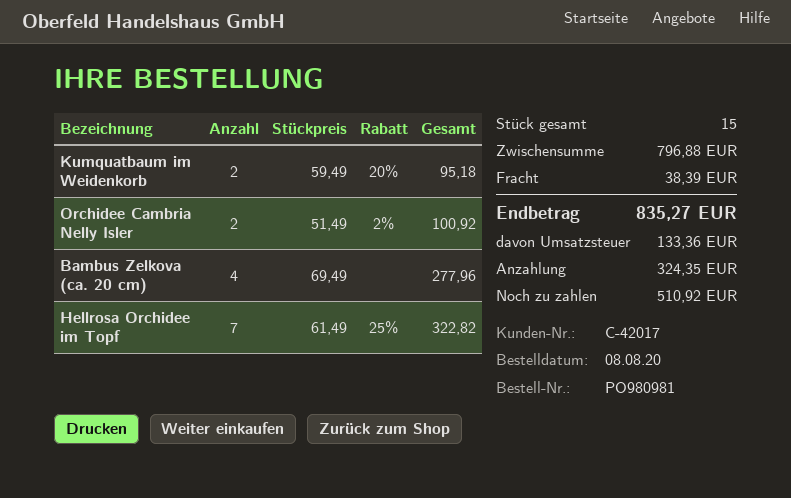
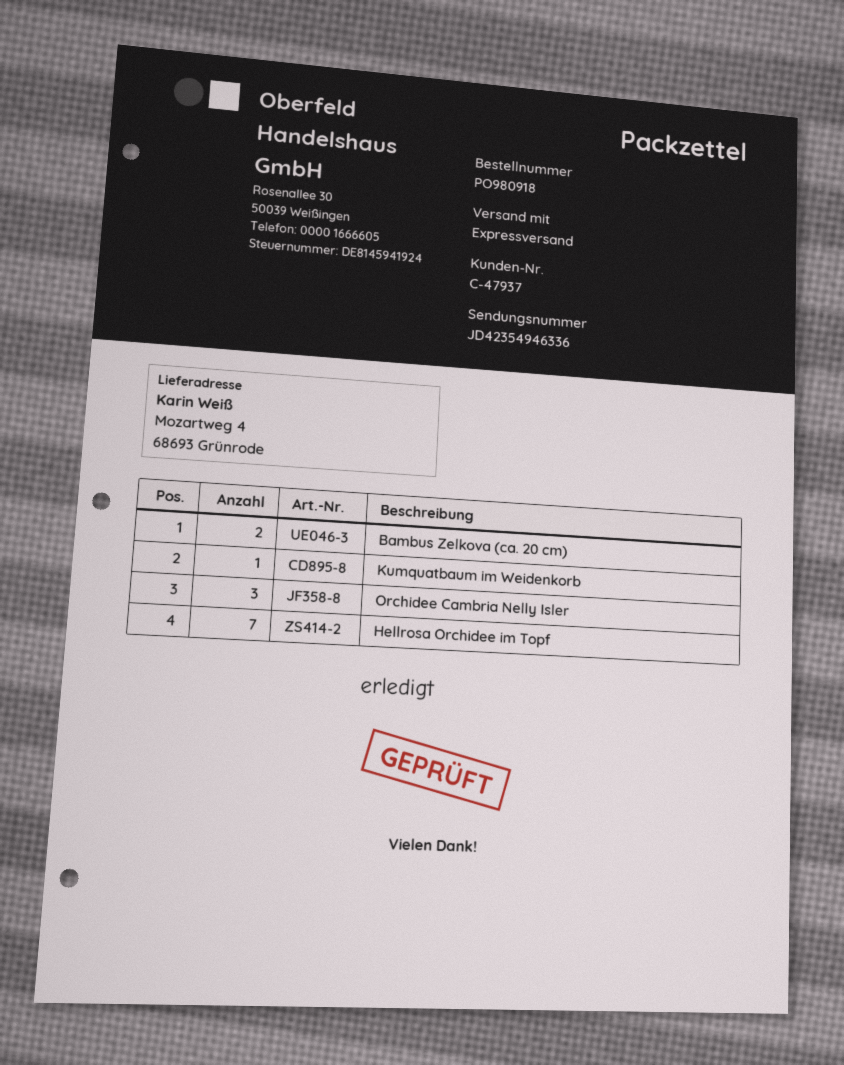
order number: PO980981 -> PO980918
customer number: C-42017 -> C-47937
Kumquatbaum im Weidenkorb: 2 -> 1
Orchidee Cambria Nelly Isler: 2 -> 3
Bambus Zelkova (ca. 20 cm): 4 -> 2

